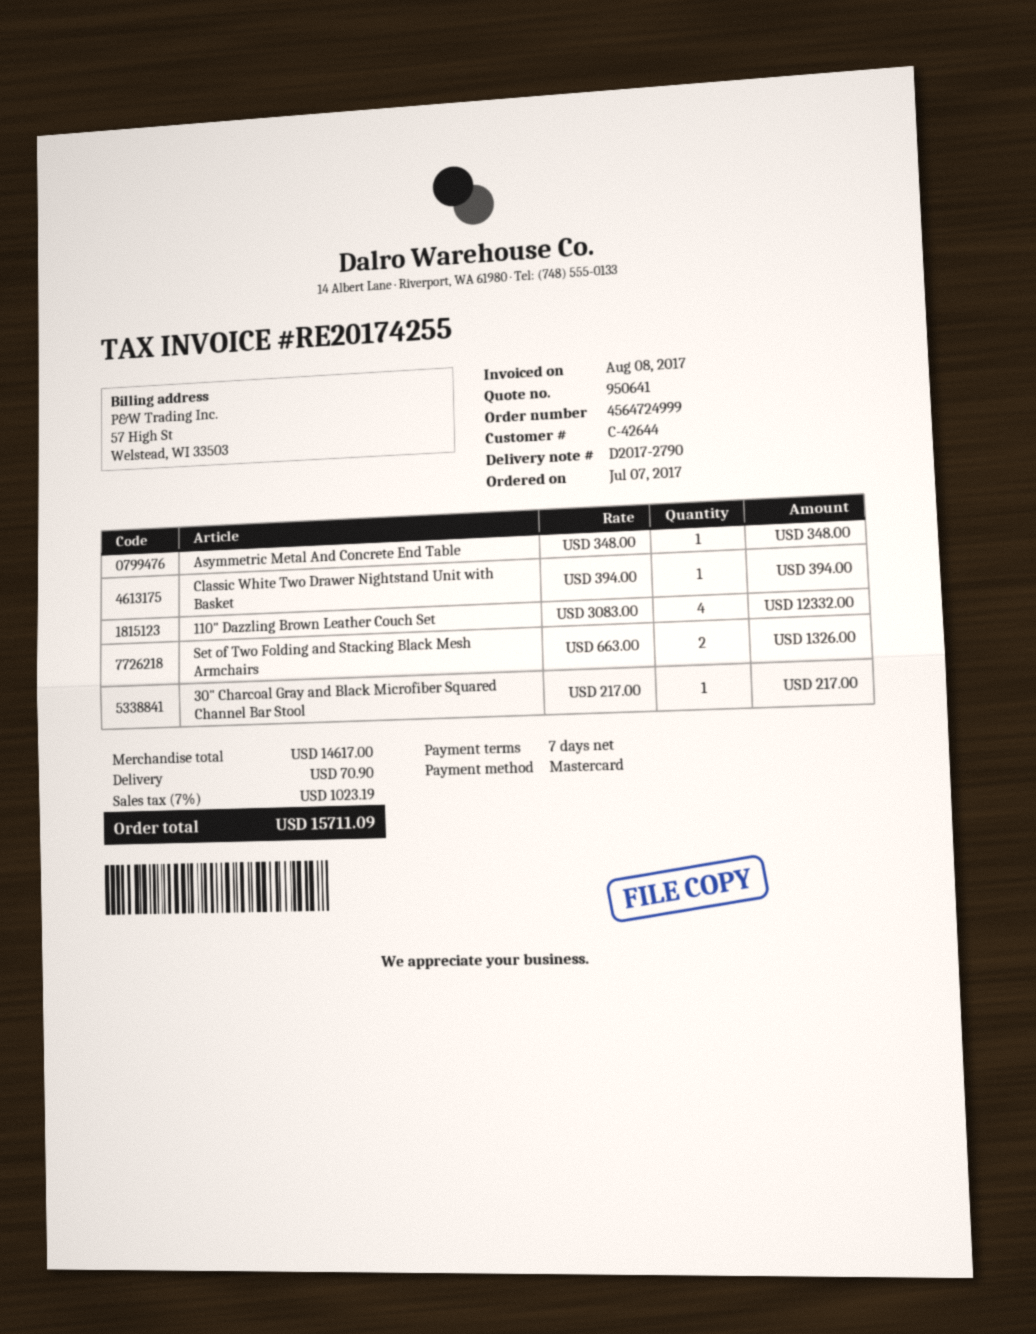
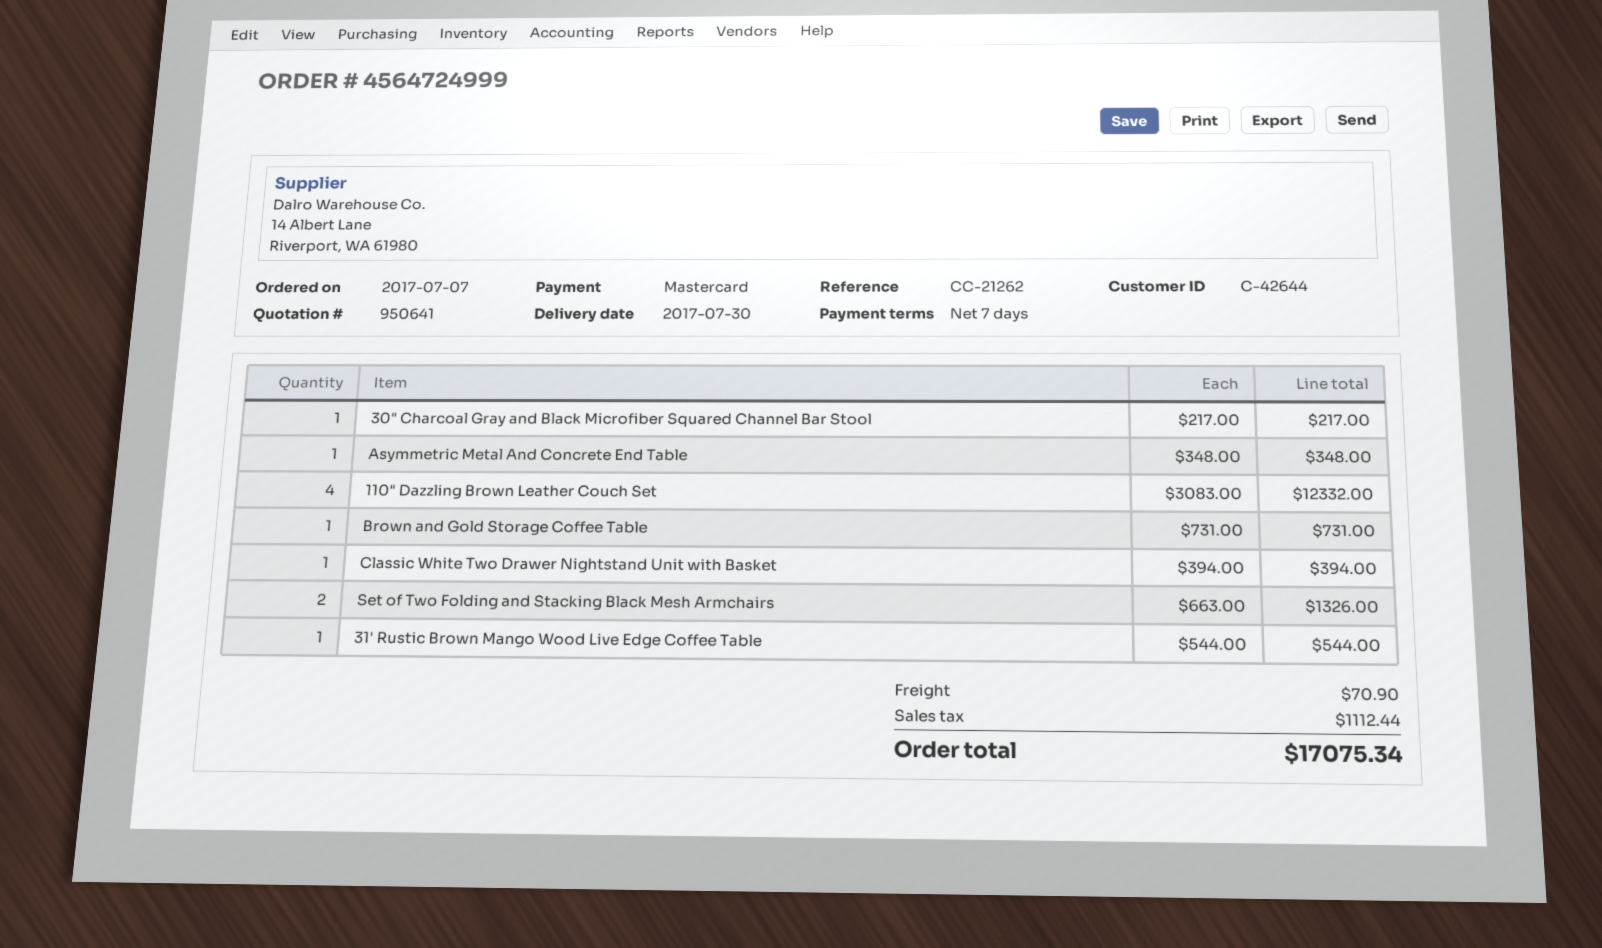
Brown and Gold Storage Coffee Table: none -> 1 x 731.00 = 731.00
31' Rustic Brown Mango Wood Live Edge Coffee Table: none -> 1 x 544.00 = 544.00
tax: 1023.19 -> 1112.44
total: 15711.09 -> 17075.34

